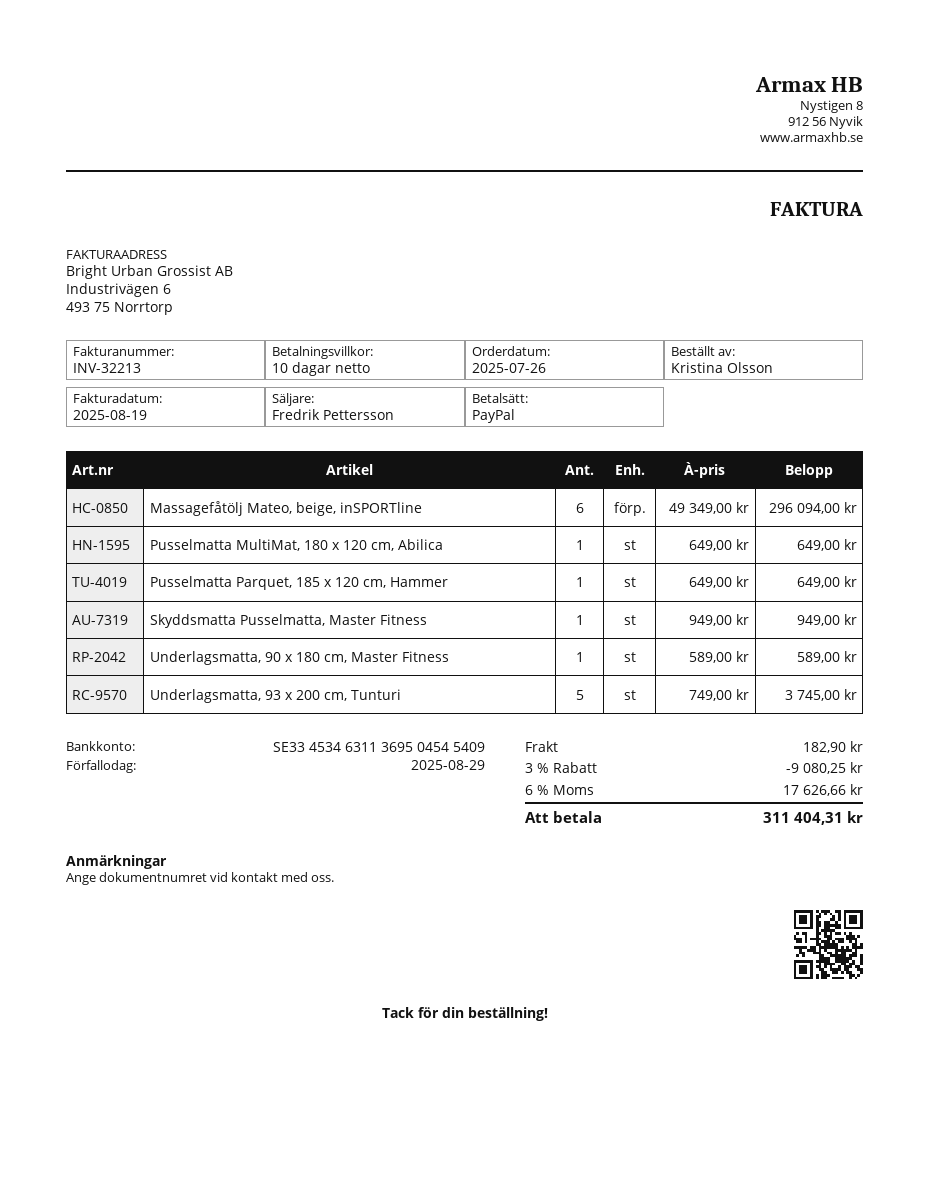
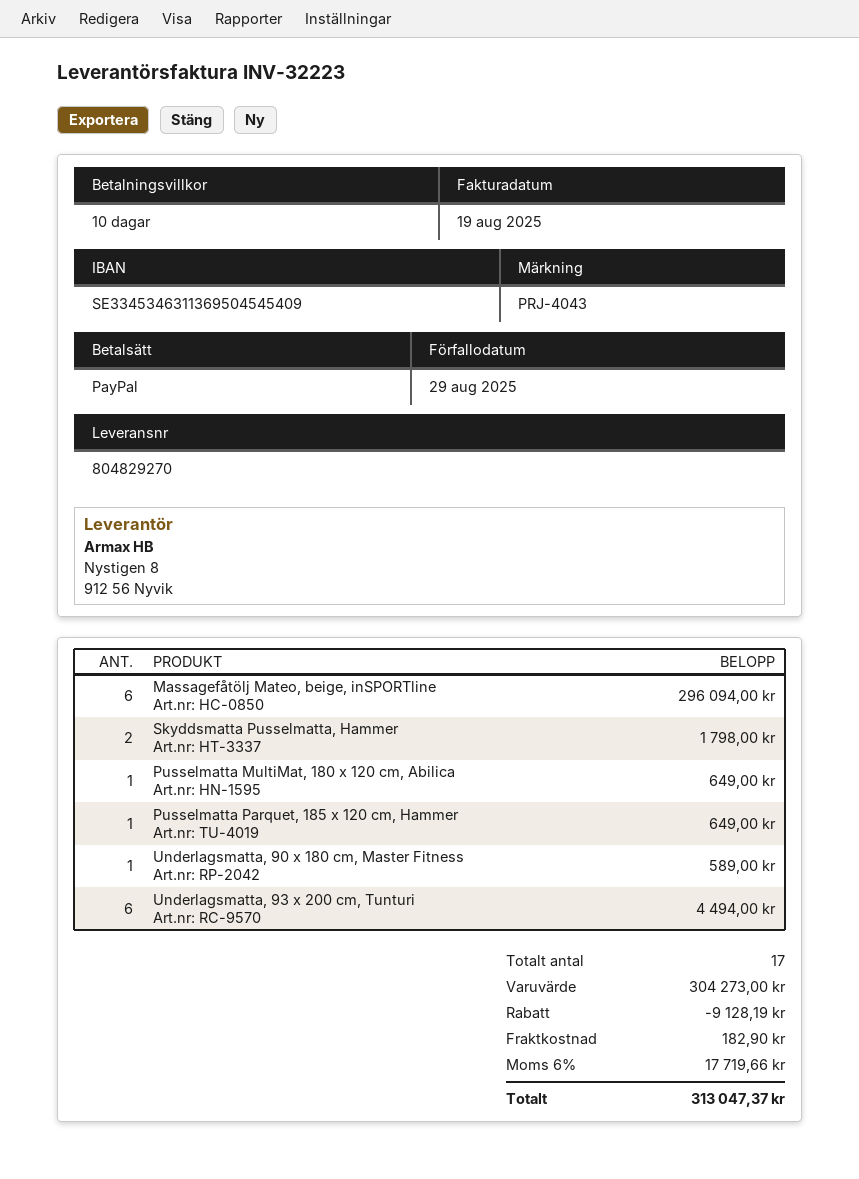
invoice number: INV-32213 -> INV-32223
Skyddsmatta Pusselmatta, Master Fitness: 1 for 949.00 -> none
Underlagsmatta, 93 x 200 cm, Tunturi: 5 for 3745.00 -> 6 for 4494.00
Skyddsmatta Pusselmatta, Hammer: none -> 2 for 1798.00
discount: 9080.25 -> 9128.19
tax: 6% = 17626.66 -> 6% = 17719.66
total: 311404.31 -> 313047.37

